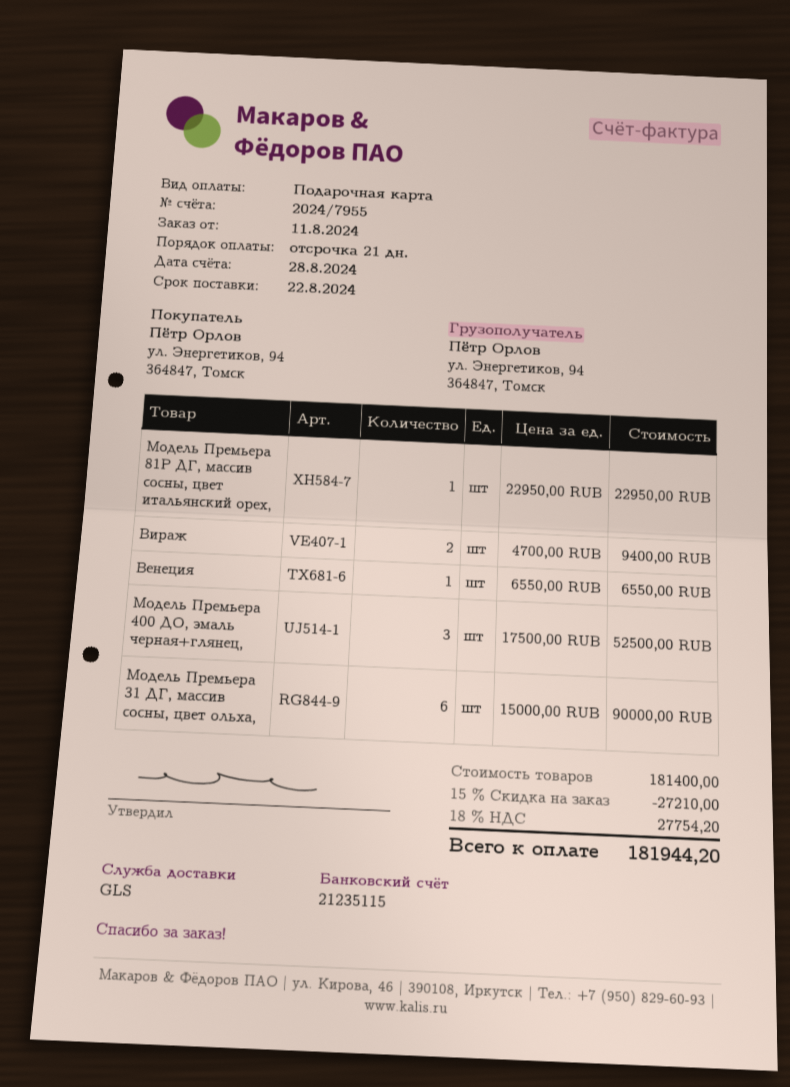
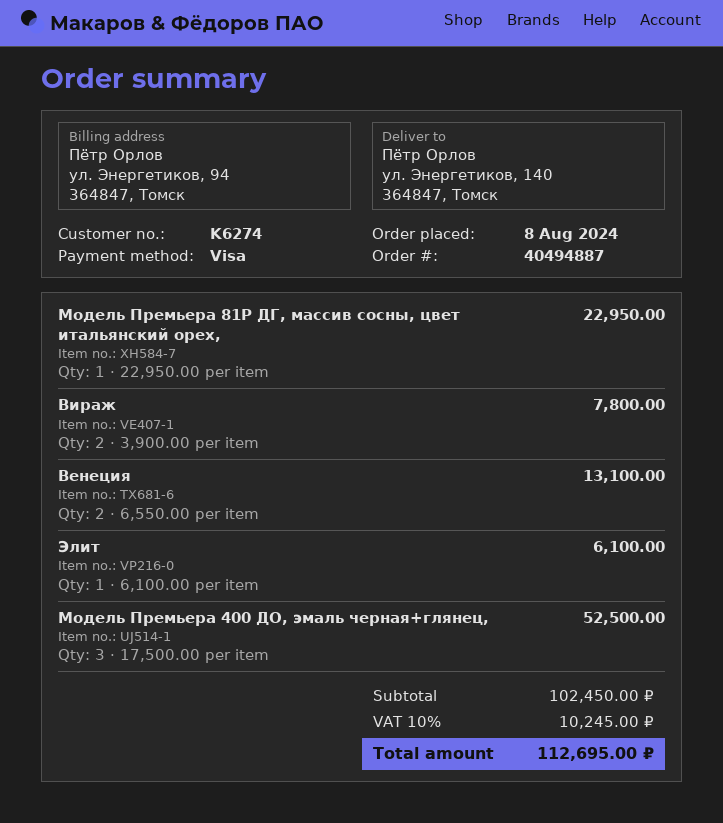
order date: 2024-08-11 -> 2024-08-08
payment method: gift card -> Visa
ship to: ул. Энергетиков, 94, 364847, Томск -> ул. Энергетиков, 140, 364847, Томск
Вираж: 2 x 4700.00 = 9400.00 -> 2 x 3900.00 = 7800.00
Венеция: 1 x 6550.00 = 6550.00 -> 2 x 6550.00 = 13100.00
Модель Премьера 31 ДГ, массив сосны, цвет ольха,: 6 x 15000.00 = 90000.00 -> none
Элит: none -> 1 x 6100.00 = 6100.00
subtotal: 181400.00 -> 102450.00
discount: 15% = 27210.00 -> none
tax: 18% = 27754.20 -> 10% = 10245.00
total: 181944.20 -> 112695.00

